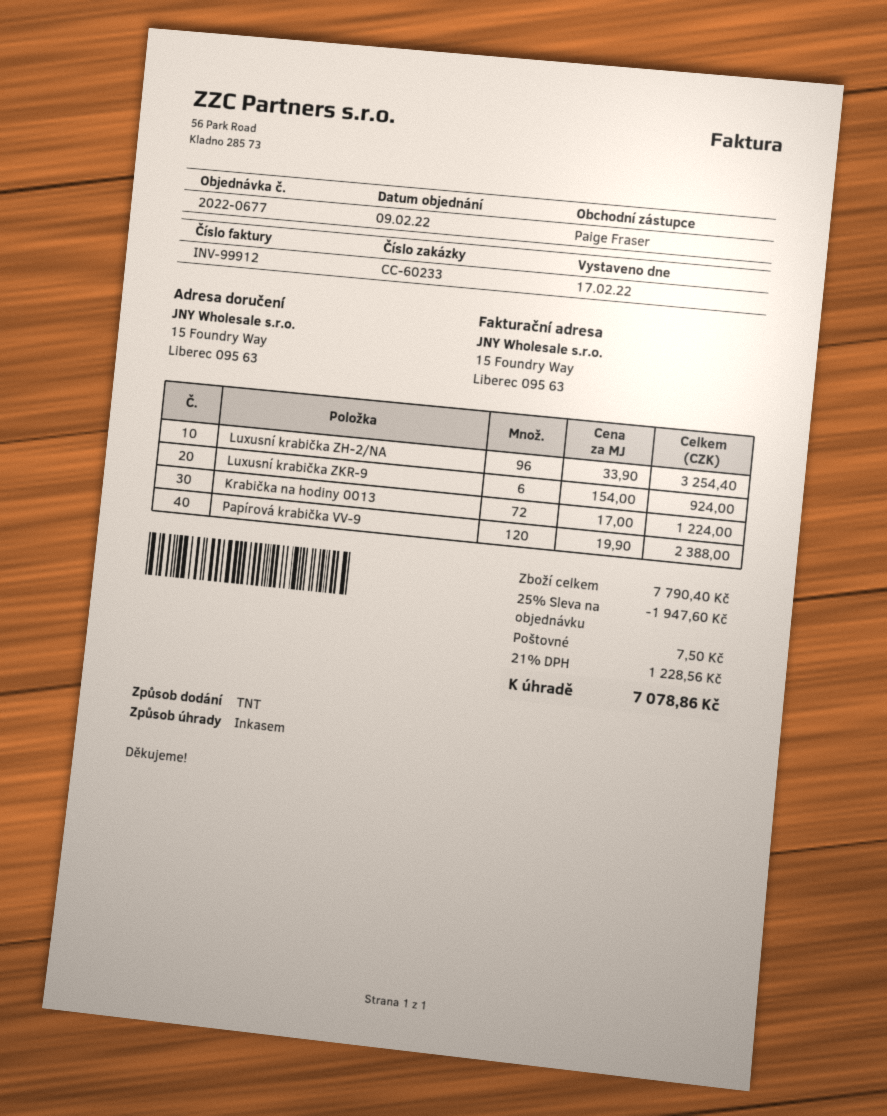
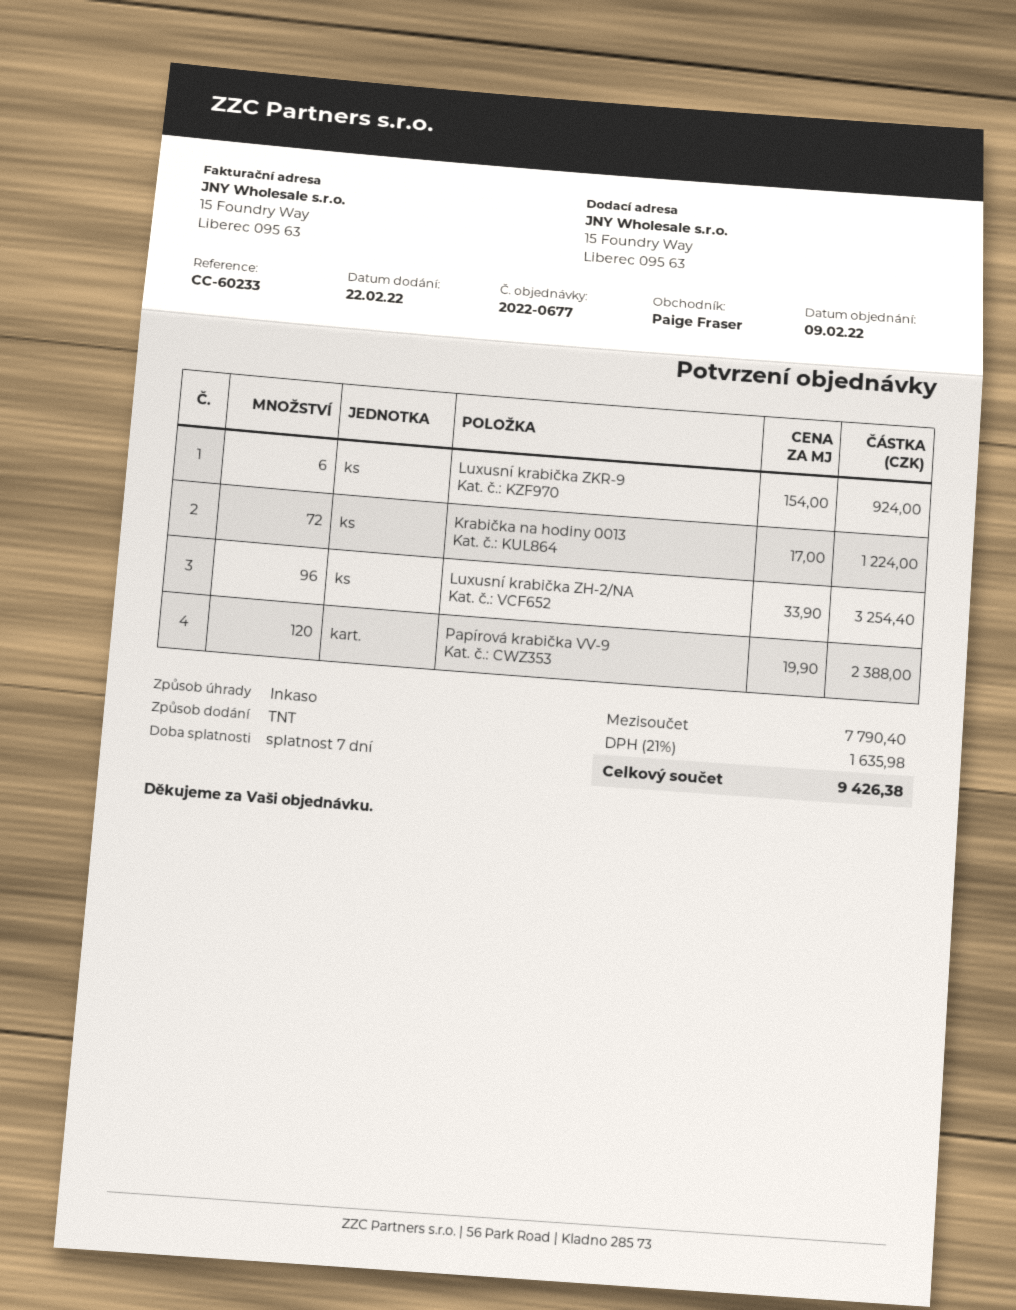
discount: 25% = 1947.60 -> none
shipping: 7.50 -> none
tax: 21% = 1228.56 -> 21% = 1635.98
total: 7078.86 -> 9426.38

